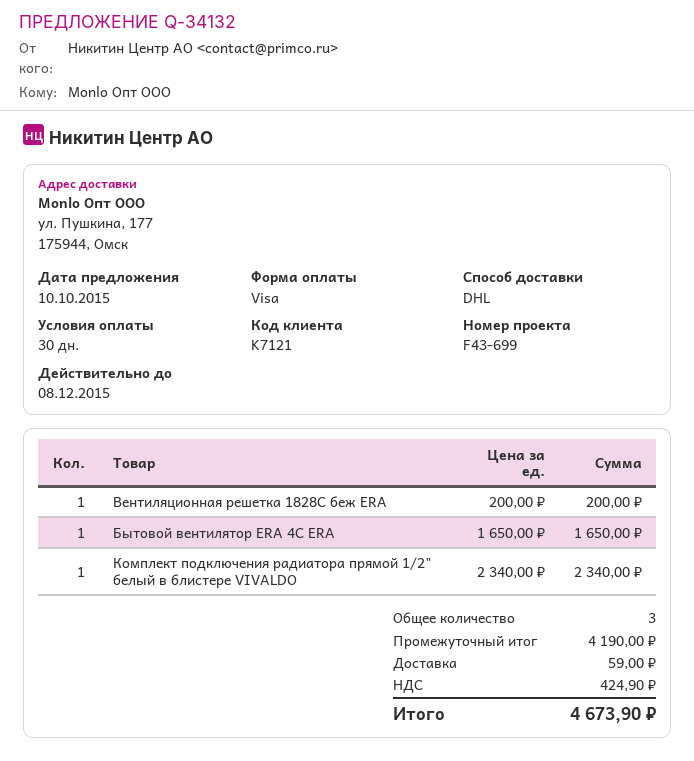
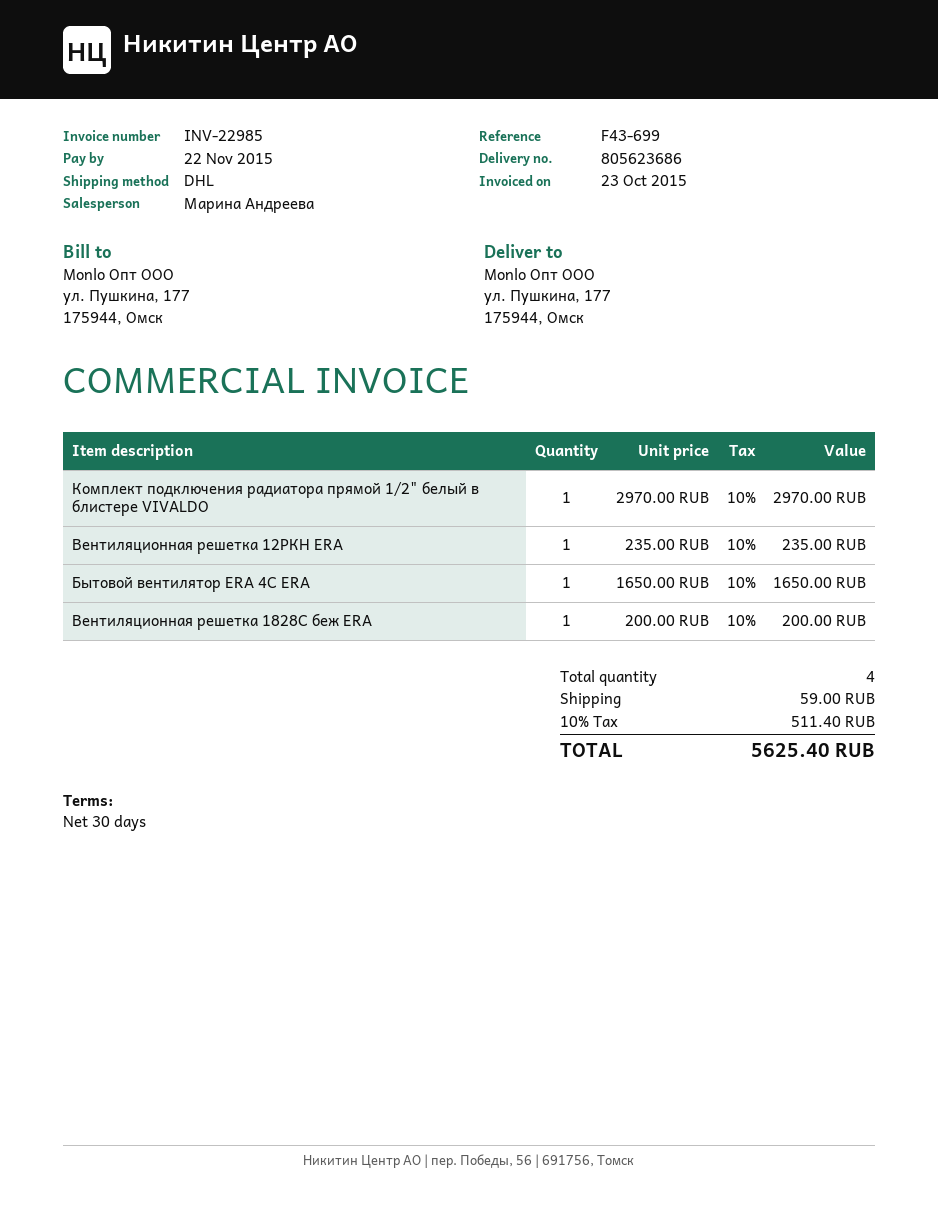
Комплект подключения радиатора прямой 1/2" белый в блистере VIVALDO: 1 x 2340.00 = 2340.00 -> 1 x 2970.00 = 2970.00
Вентиляционная решетка 12РКН ERA: none -> 1 x 235.00 = 235.00
total quantity: 3 -> 4
tax: 424.90 -> 511.40
total: 4673.90 -> 5625.40

